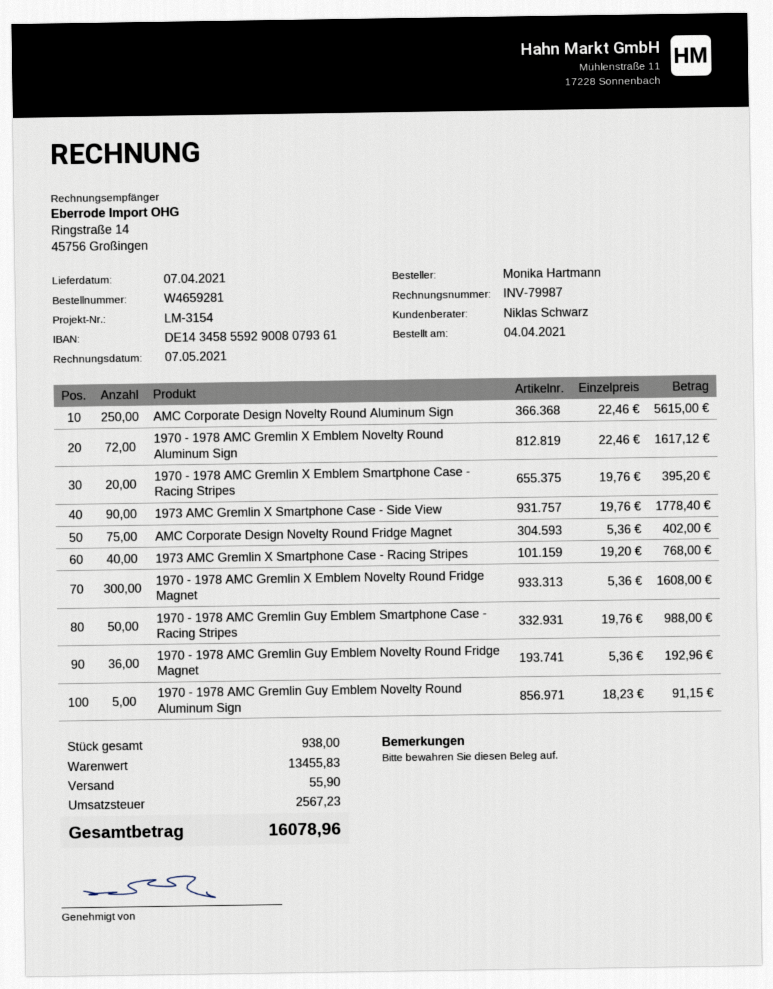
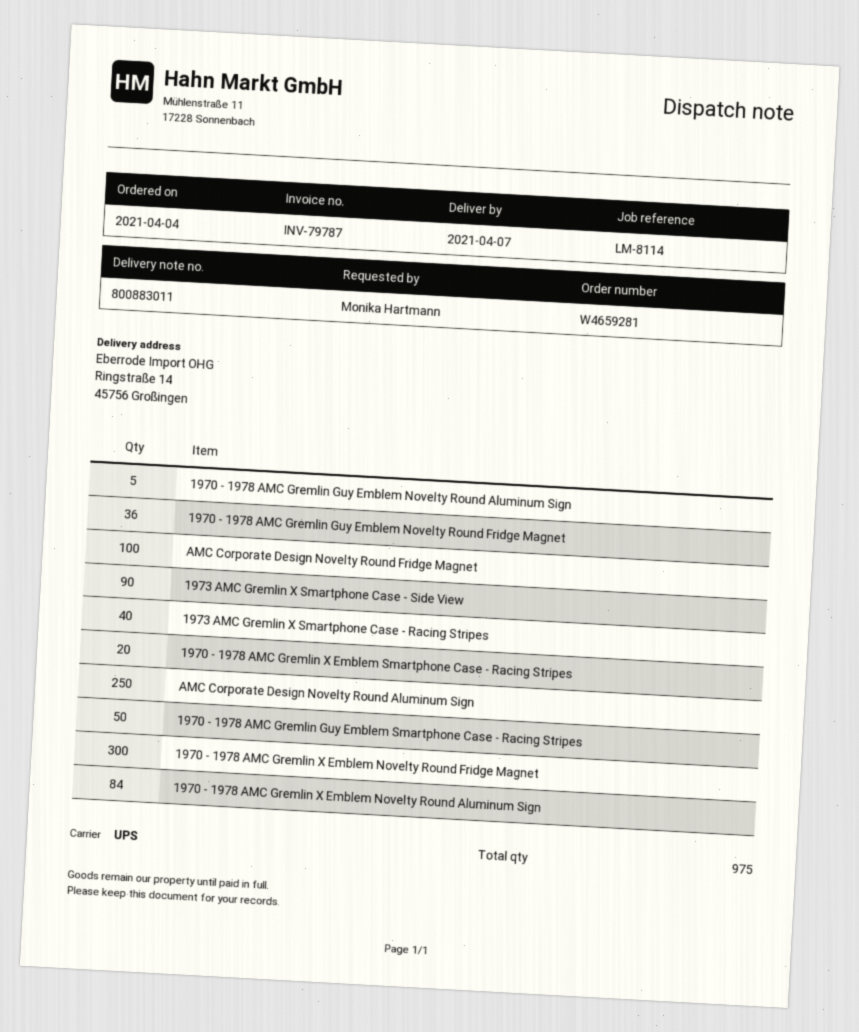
invoice number: INV-79987 -> INV-79787
reference: LM-3154 -> LM-8114
1970 - 1978 AMC Gremlin X Emblem Novelty Round Aluminum Sign: 72 -> 84
AMC Corporate Design Novelty Round Fridge Magnet: 75 -> 100
total quantity: 938 -> 975

